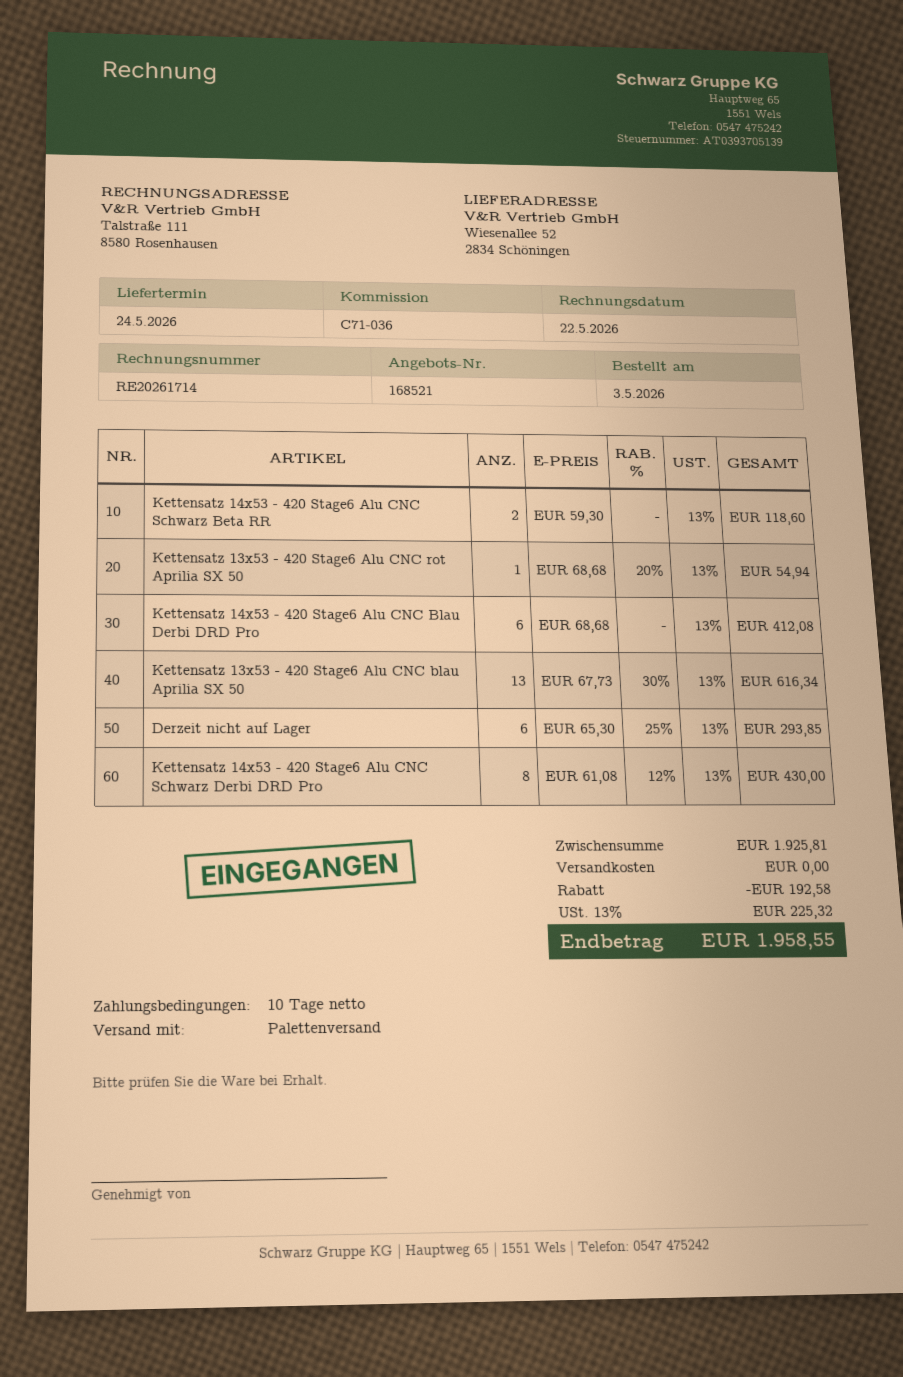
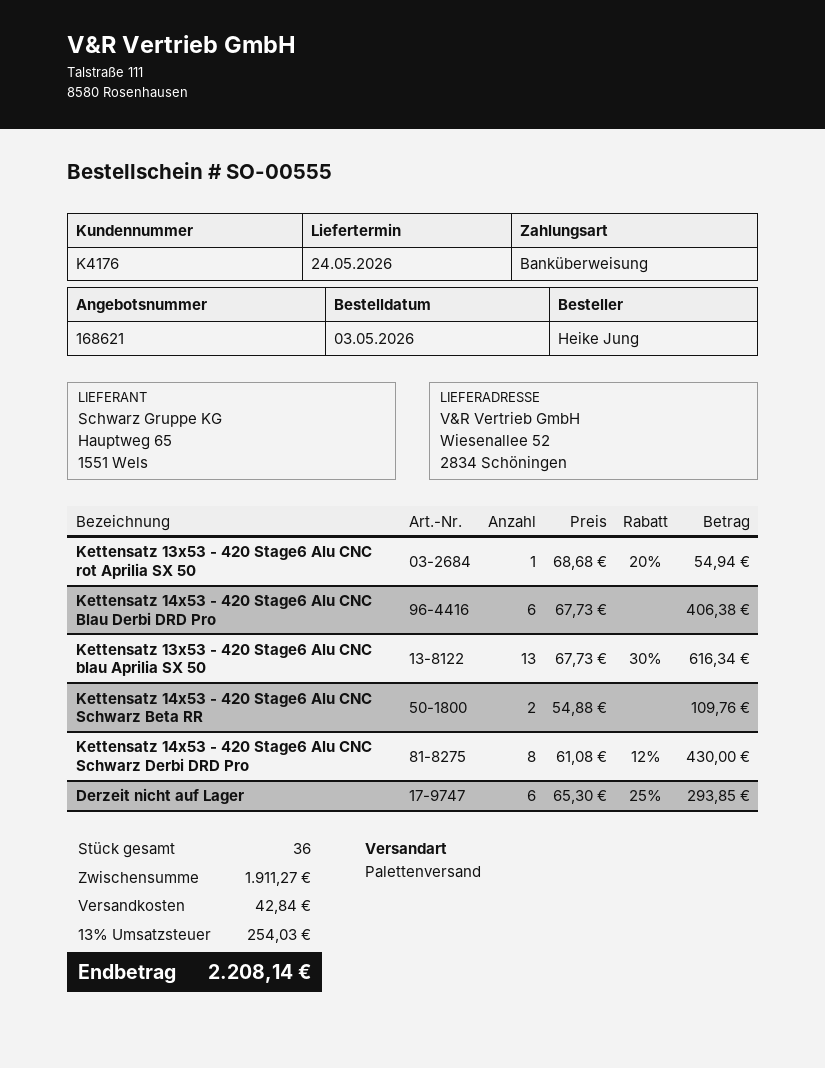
quote number: 168521 -> 168621
Kettensatz 14x53 - 420 Stage6 Alu CNC Schwarz Beta RR: 2 x 59.30 = 118.60 -> 2 x 54.88 = 109.76
Kettensatz 14x53 - 420 Stage6 Alu CNC Blau Derbi DRD Pro: 6 x 68.68 = 412.08 -> 6 x 67.73 = 406.38
subtotal: 1925.81 -> 1911.27
discount: 192.58 -> none
shipping: 0.00 -> 42.84
tax: 13% = 225.32 -> 13% = 254.03
total: 1958.55 -> 2208.14

